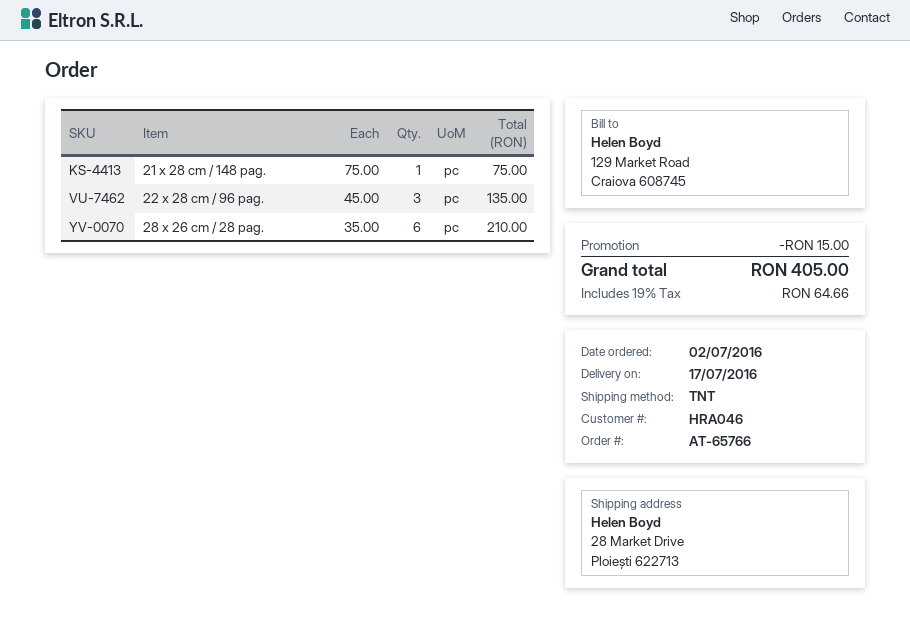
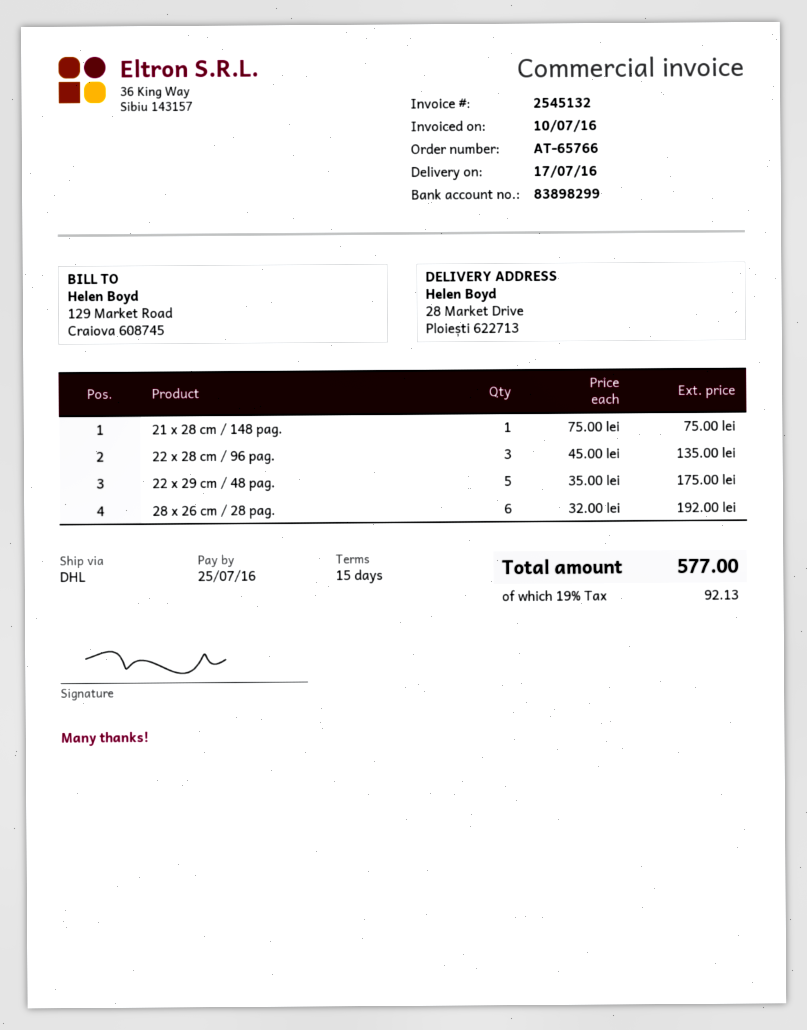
shipping method: TNT -> DHL
28 x 26 cm / 28 pag.: 6 x 35.00 = 210.00 -> 6 x 32.00 = 192.00
22 x 29 cm / 48 pag.: none -> 5 x 35.00 = 175.00
discount: 15.00 -> none
tax: 19% = 64.66 -> 19% = 92.13
total: 405.00 -> 577.00

